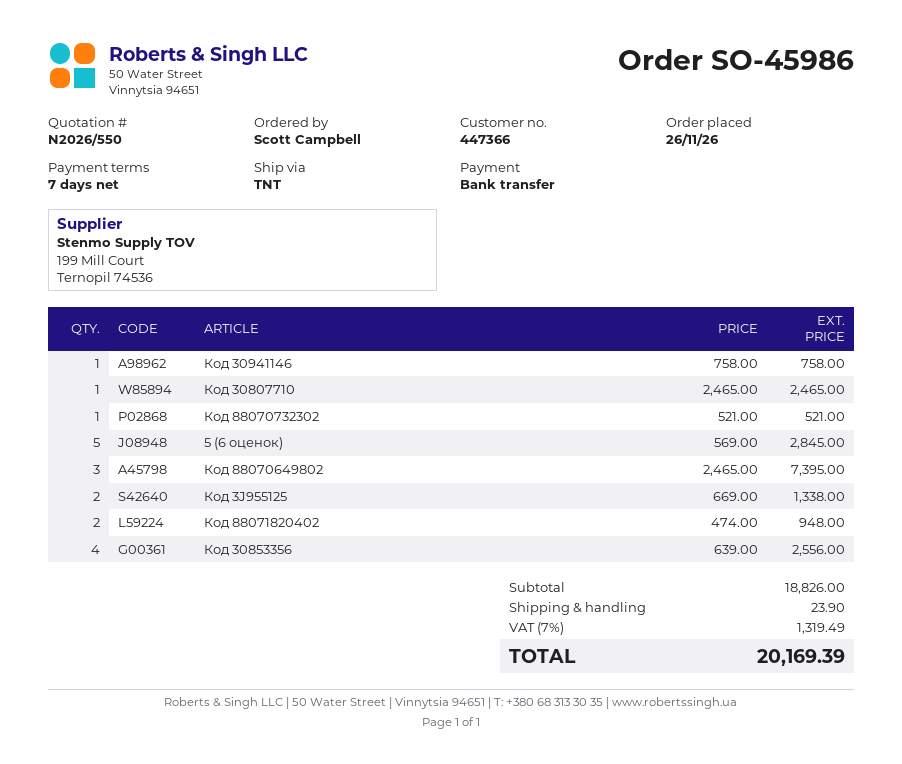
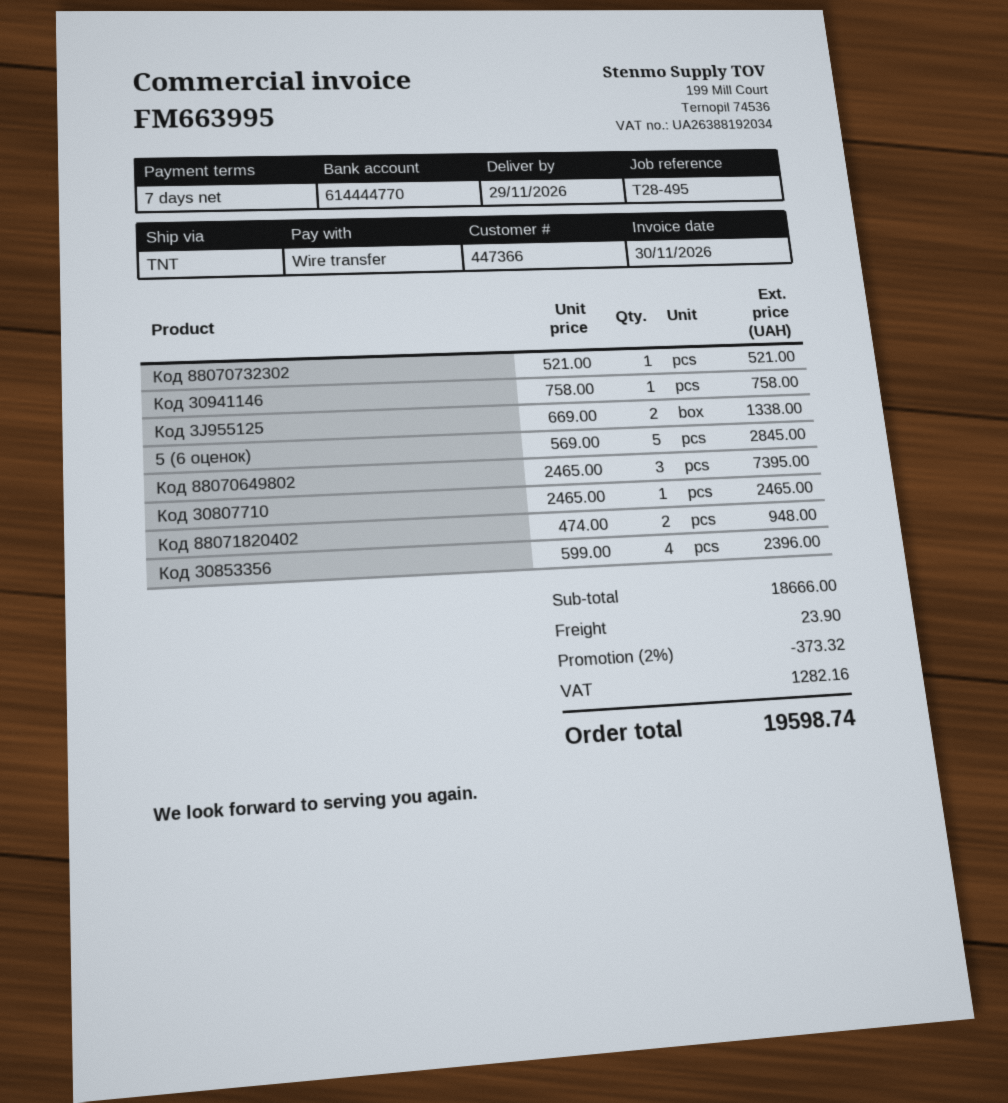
Код 30853356: 4 x 639.00 = 2556.00 -> 4 x 599.00 = 2396.00
subtotal: 18826.00 -> 18666.00
discount: none -> 2% = 373.32
tax: 1319.49 -> 1282.16
total: 20169.39 -> 19598.74

